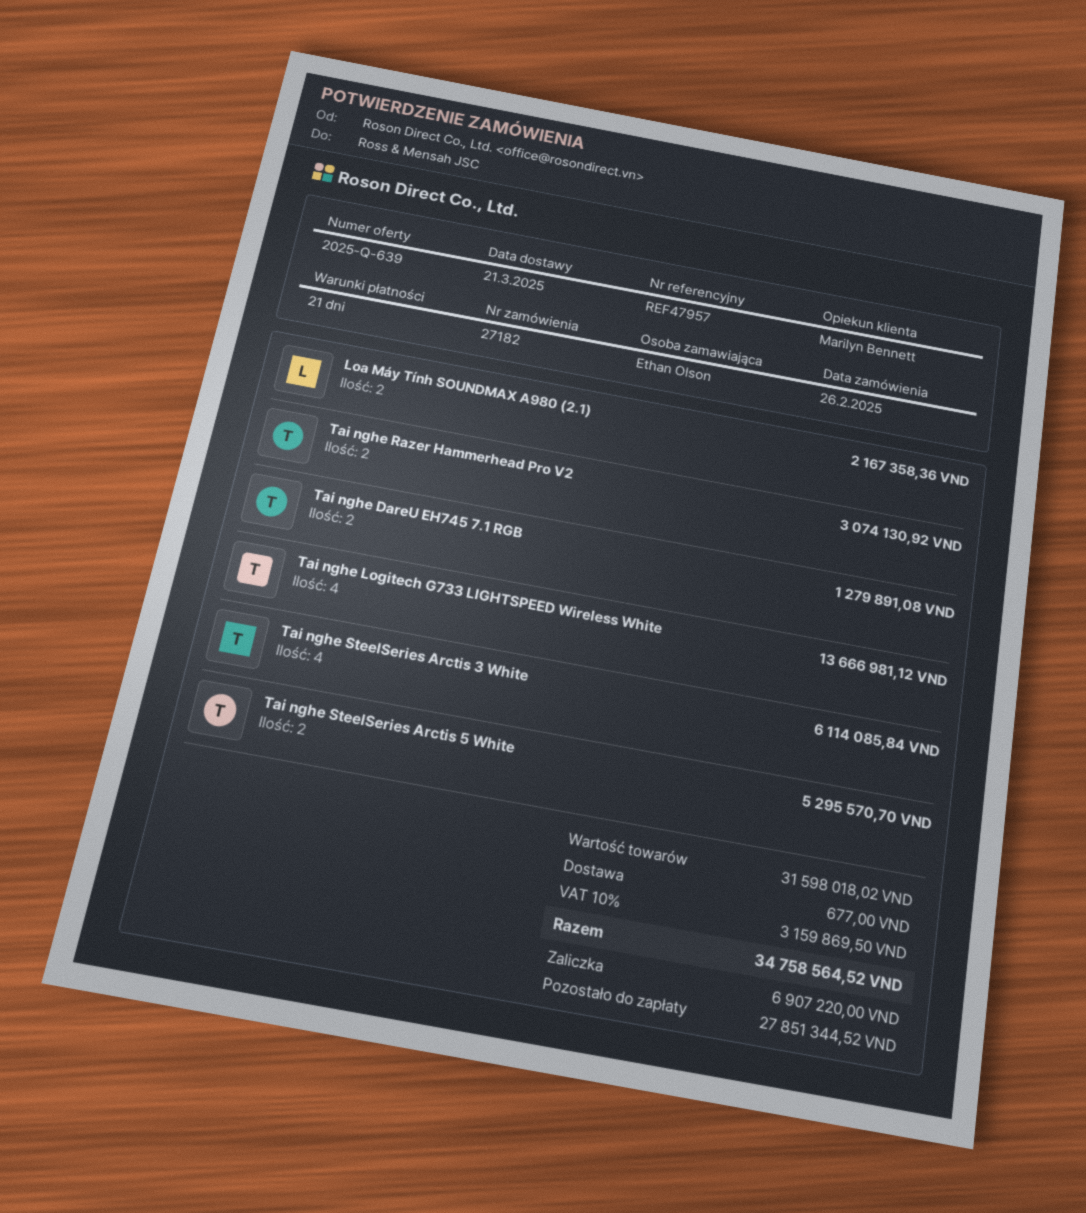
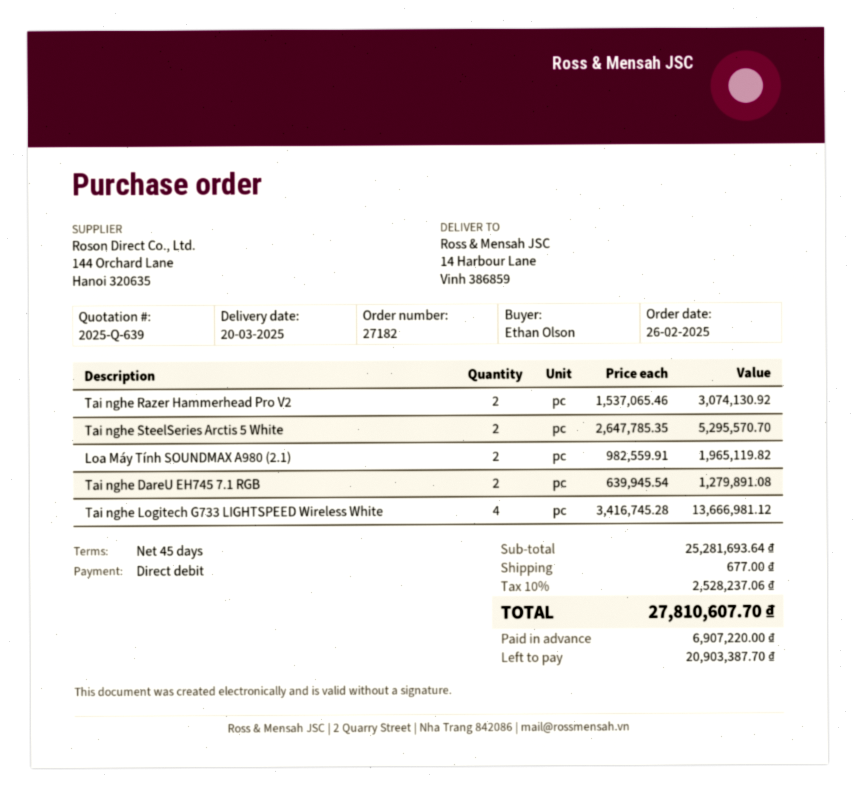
delivery date: 2025-03-21 -> 2025-03-20
payment terms: 21 days -> 45 days
Loa Máy Tính SOUNDMAX A980 (2.1): 2 for 2167358.36 -> 2 for 1965119.82
Tai nghe SteelSeries Arctis 3 White: 4 for 6114085.84 -> none
subtotal: 31598018.02 -> 25281693.64
tax: 10% = 3159869.50 -> 10% = 2528237.06
total: 34758564.52 -> 27810607.70
balance: 27851344.52 -> 20903387.70

